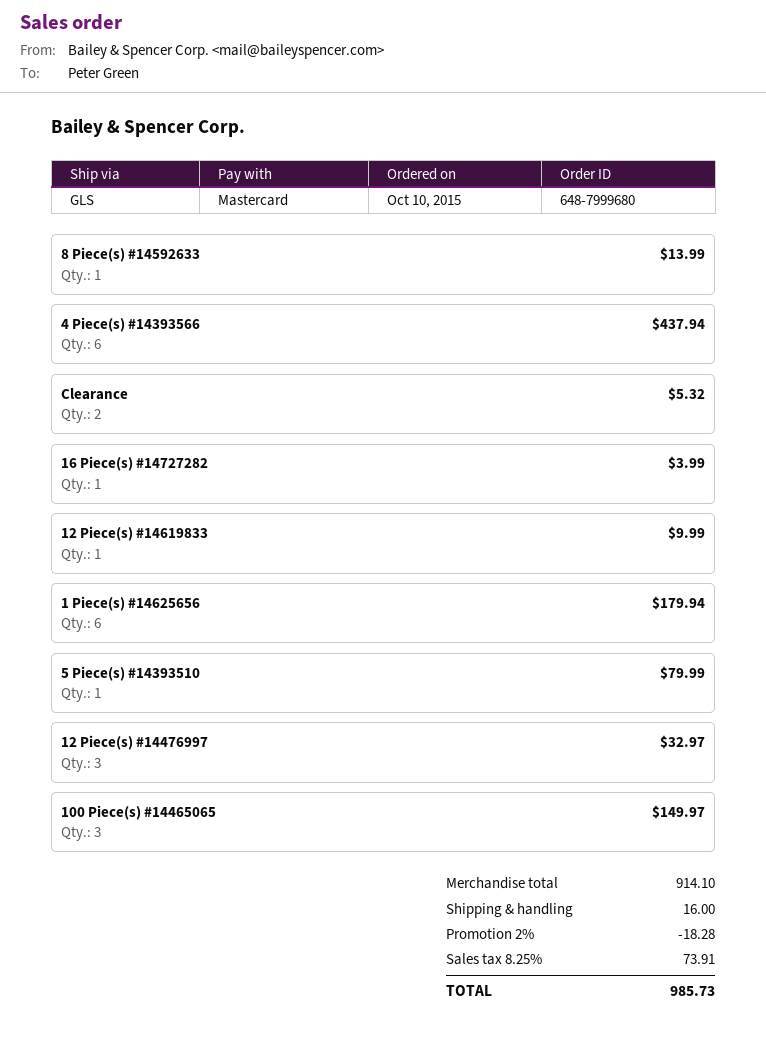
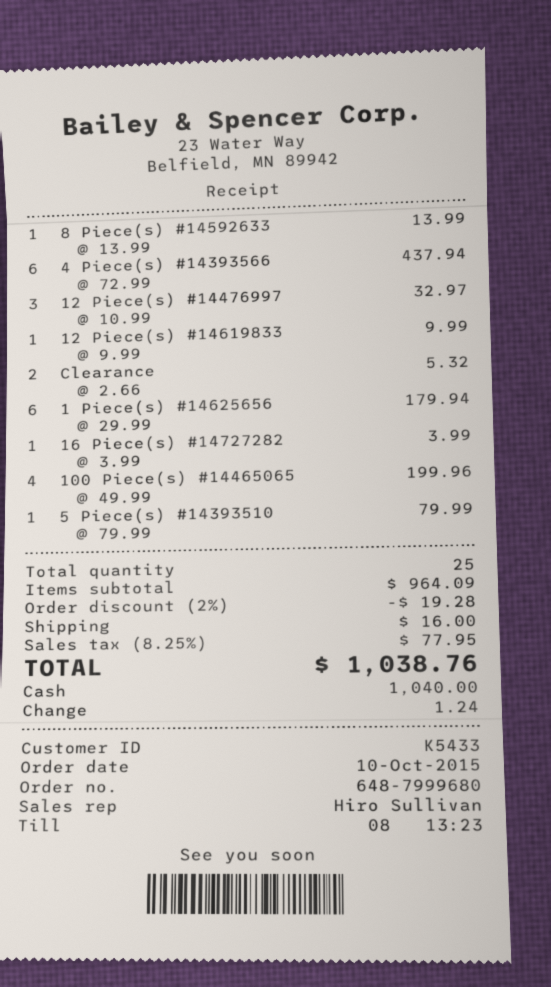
payment method: Mastercard -> cash
100 Piece(s) #14465065: 3 for 149.97 -> 4 for 199.96
subtotal: 914.10 -> 964.09
discount: 2% = 18.28 -> 2% = 19.28
tax: 8.25% = 73.91 -> 8.25% = 77.95
total: 985.73 -> 1038.76

